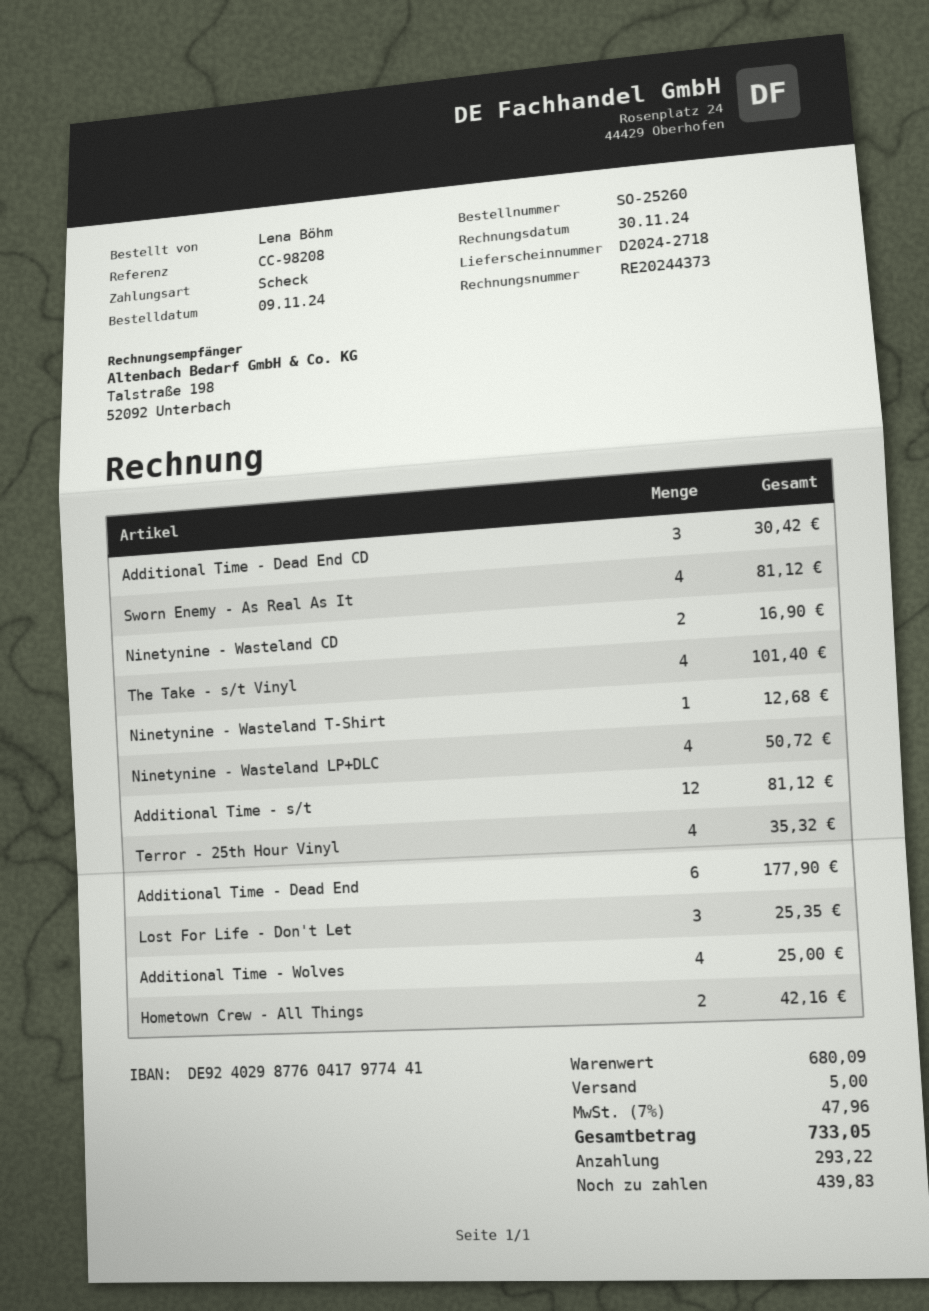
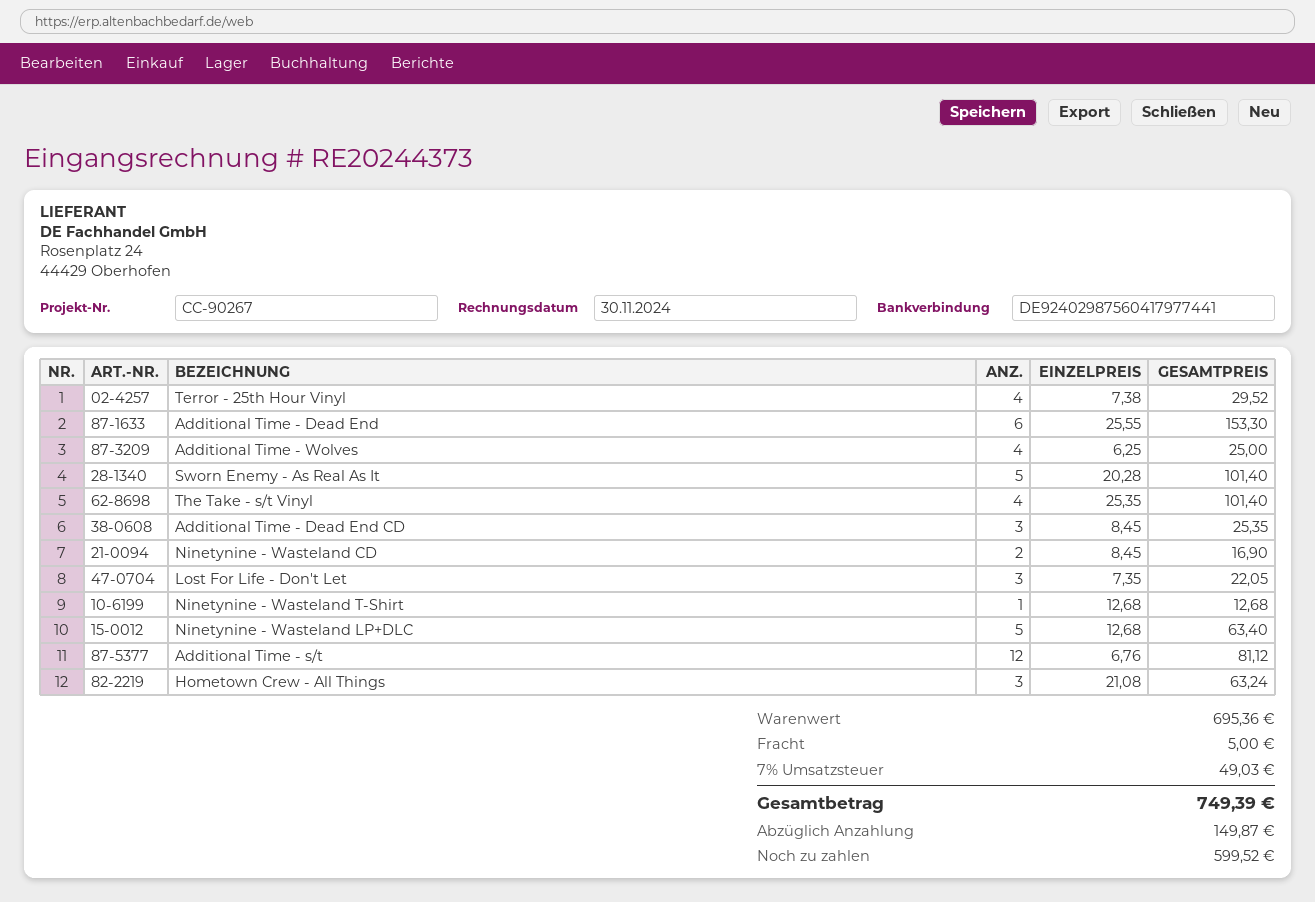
reference: CC-98208 -> CC-90267
bank account: DE92402987760417977441 -> DE92402987560417977441
Additional Time - Dead End CD: 3 for 30.42 -> 3 for 25.35
Sworn Enemy - As Real As It: 4 for 81.12 -> 5 for 101.40
Ninetynine - Wasteland LP+DLC: 4 for 50.72 -> 5 for 63.40
Terror - 25th Hour Vinyl: 4 for 35.32 -> 4 for 29.52
Additional Time - Dead End: 6 for 177.90 -> 6 for 153.30
Lost For Life - Don't Let: 3 for 25.35 -> 3 for 22.05
Hometown Crew - All Things: 2 for 42.16 -> 3 for 63.24
subtotal: 680.09 -> 695.36
tax: 7% = 47.96 -> 7% = 49.03
total: 733.05 -> 749.39
deposit: 293.22 -> 149.87
balance: 439.83 -> 599.52

